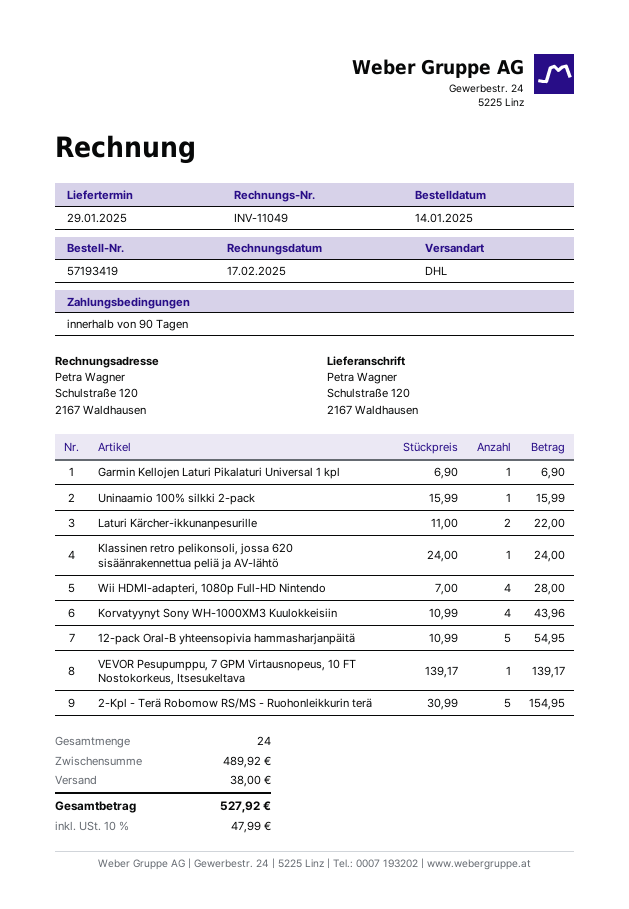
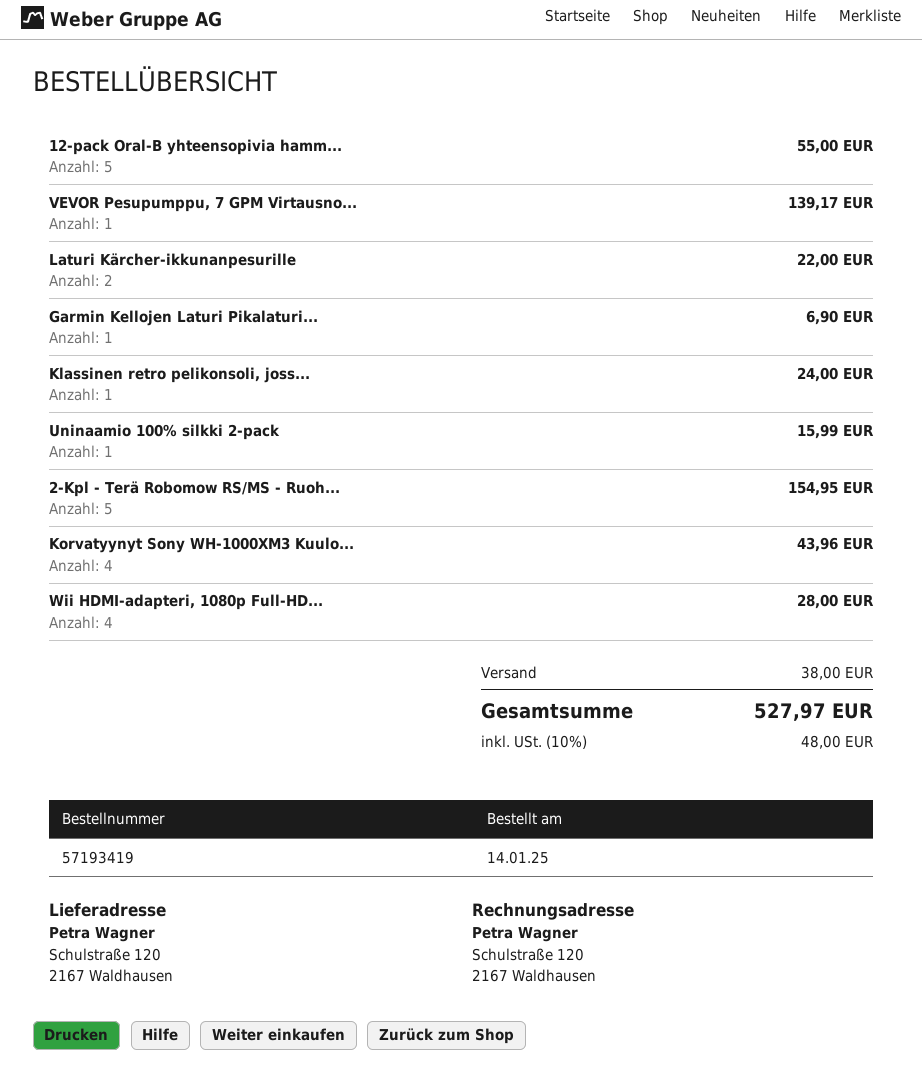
12-pack Oral-B yhteensopivia hammasharjanpäitä: 5 for 54.95 -> 5 for 55.00
tax: 10% = 47.99 -> 10% = 48.00
total: 527.92 -> 527.97

